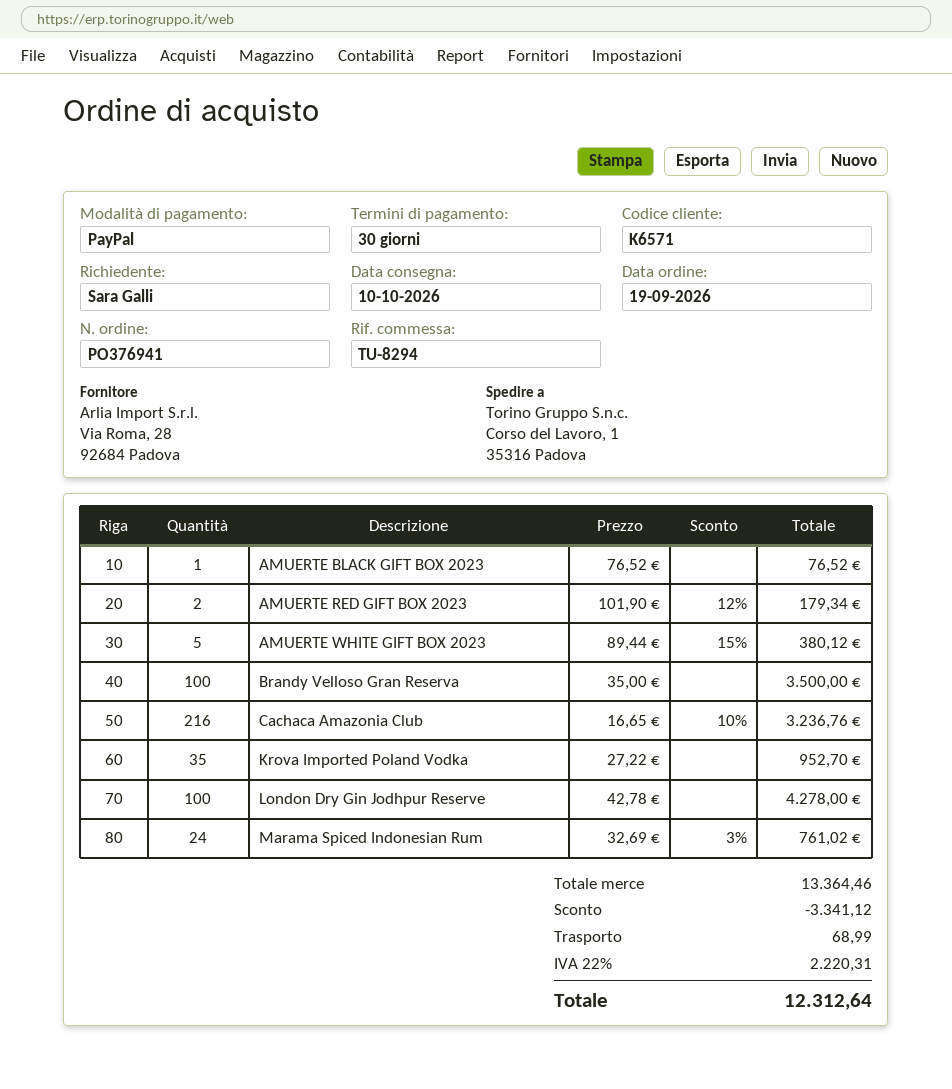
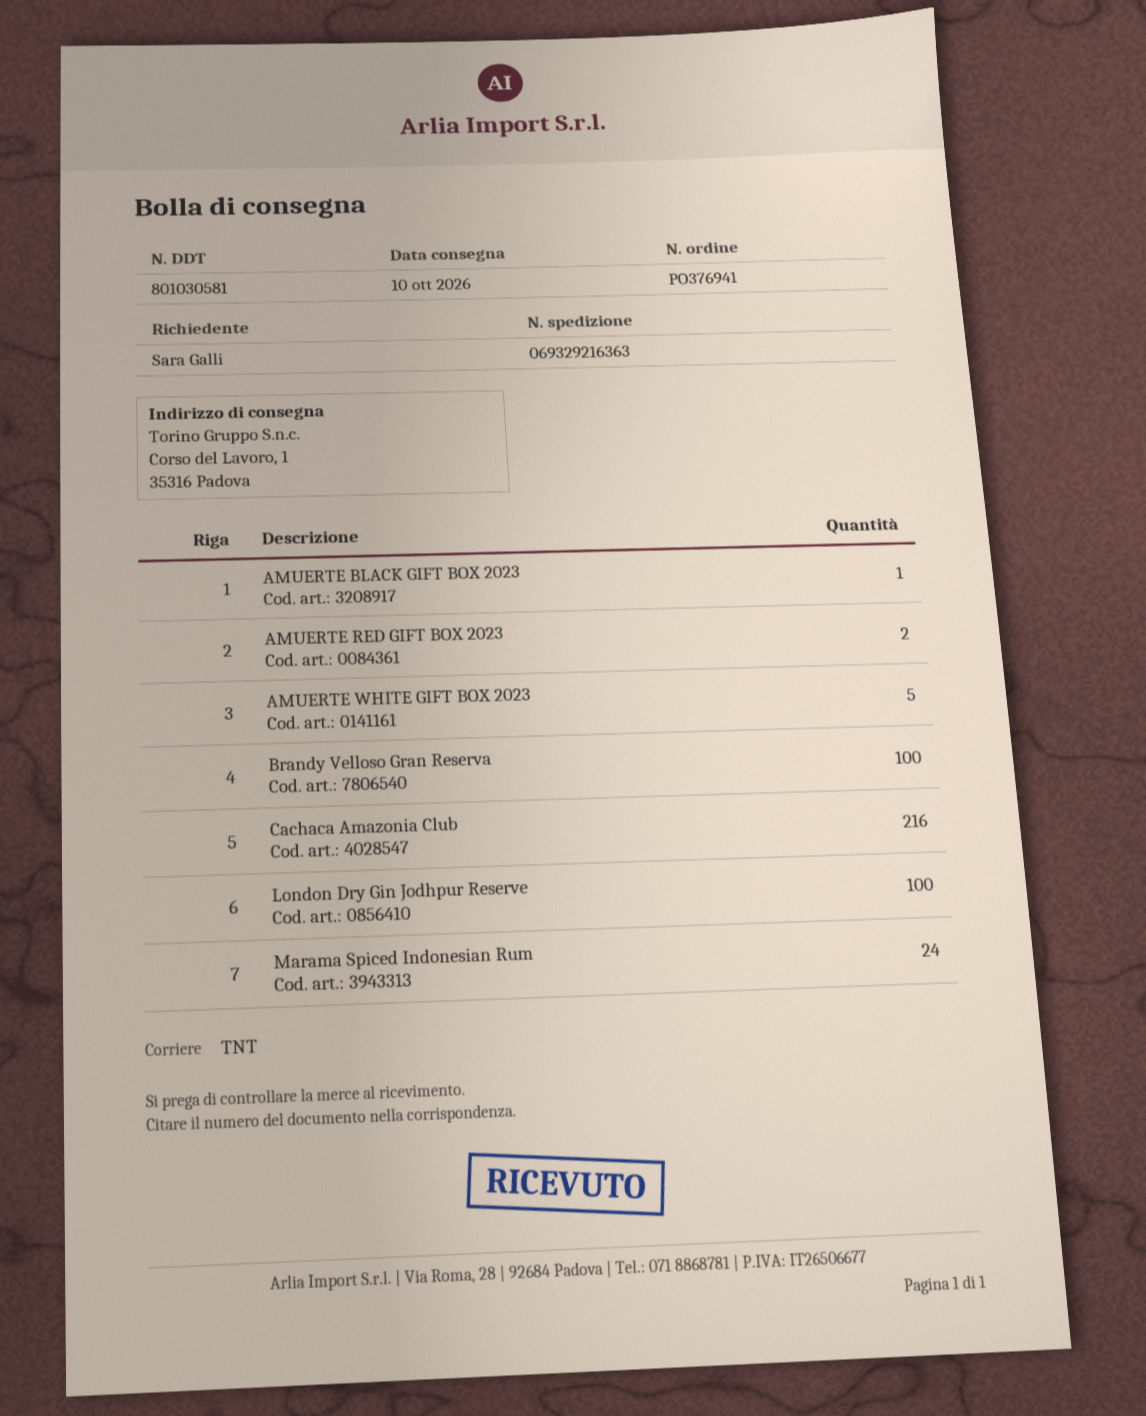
Krova Imported Poland Vodka: 35 -> none

